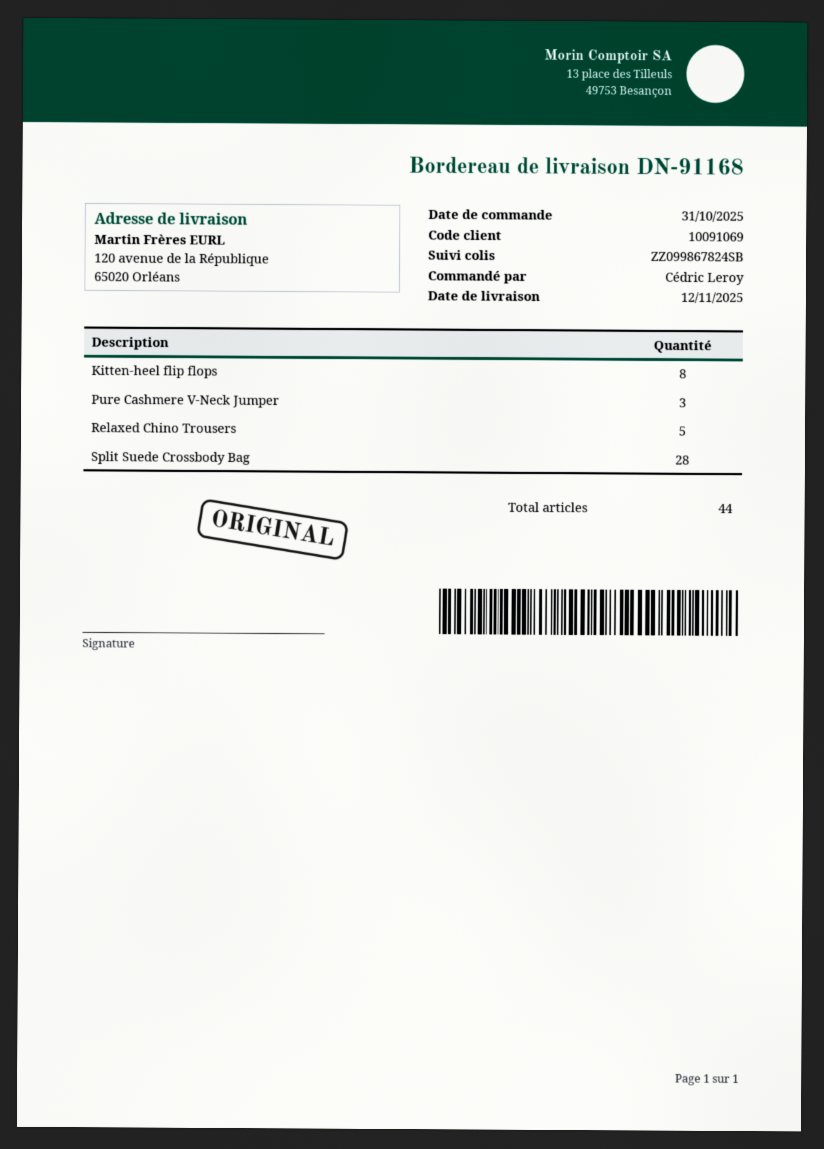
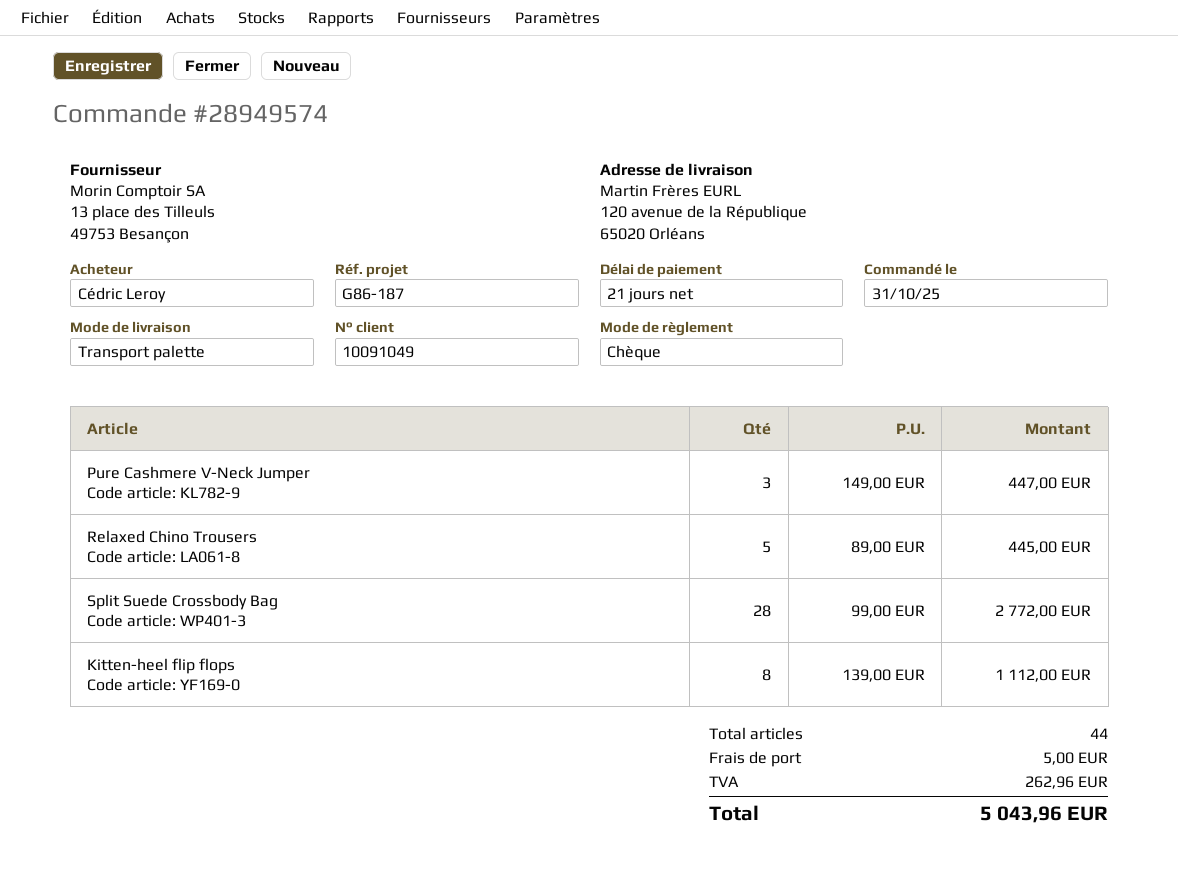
customer number: 10091069 -> 10091049

